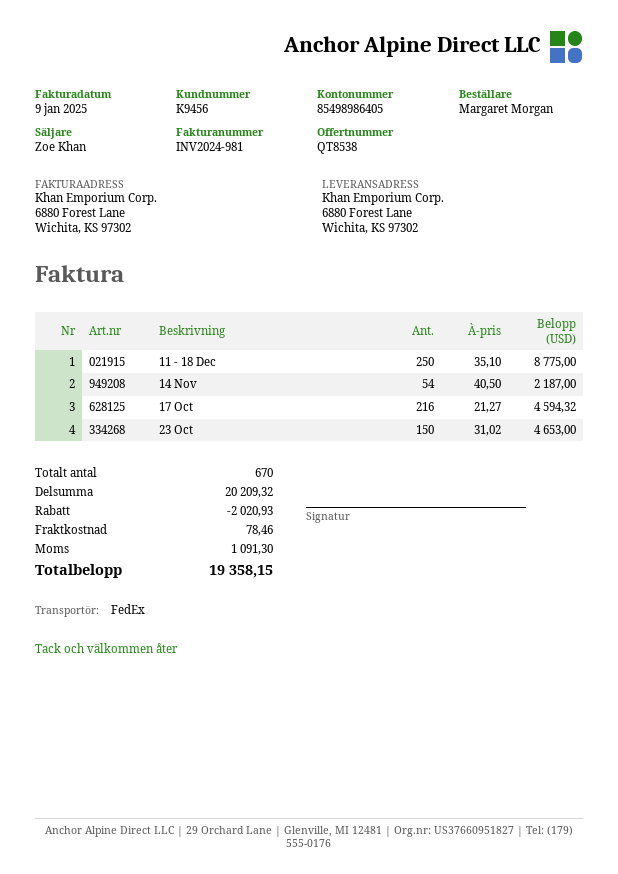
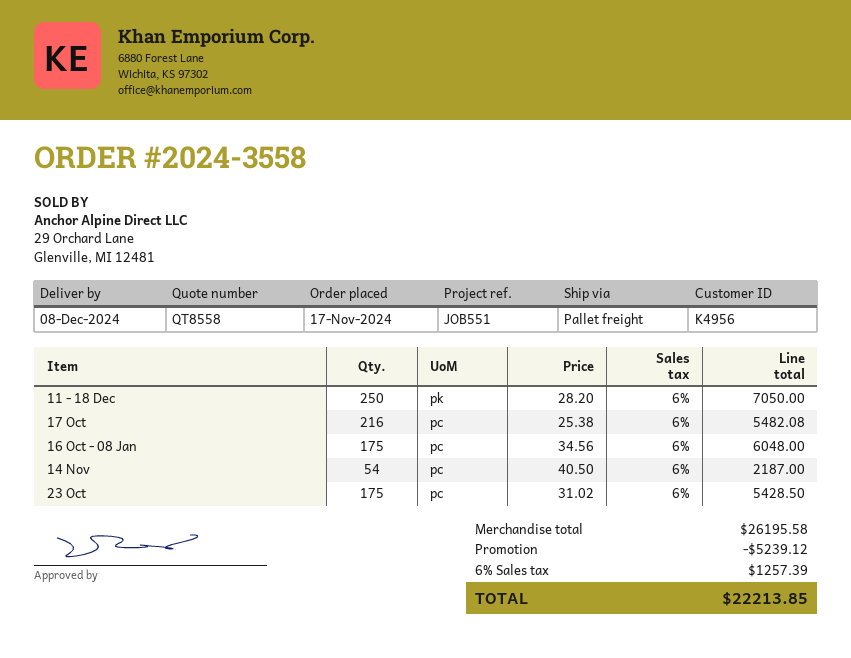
quote number: QT8538 -> QT8558
customer number: K9456 -> K4956
shipping method: FedEx -> pallet freight
11 - 18 Dec: 250 x 35.10 = 8775.00 -> 250 x 28.20 = 7050.00
17 Oct: 216 x 21.27 = 4594.32 -> 216 x 25.38 = 5482.08
23 Oct: 150 x 31.02 = 4653.00 -> 175 x 31.02 = 5428.50
16 Oct - 08 Jan: none -> 175 x 34.56 = 6048.00
subtotal: 20209.32 -> 26195.58
discount: 2020.93 -> 5239.12
shipping: 78.46 -> none
tax: 1091.30 -> 1257.39
total: 19358.15 -> 22213.85

